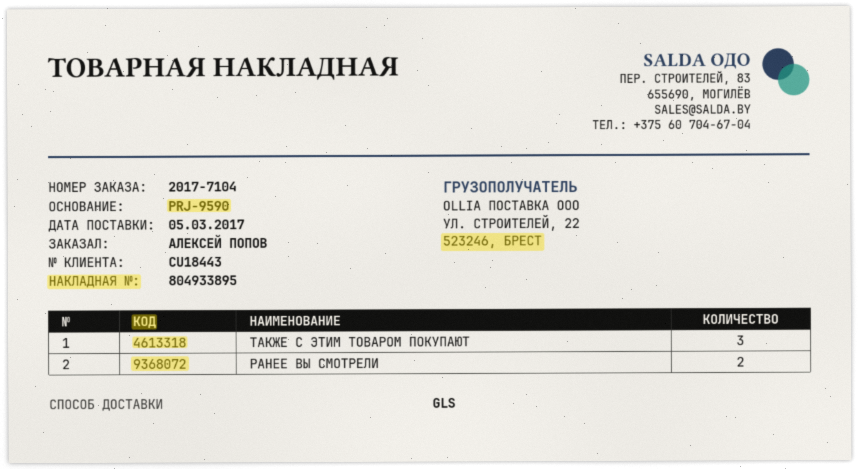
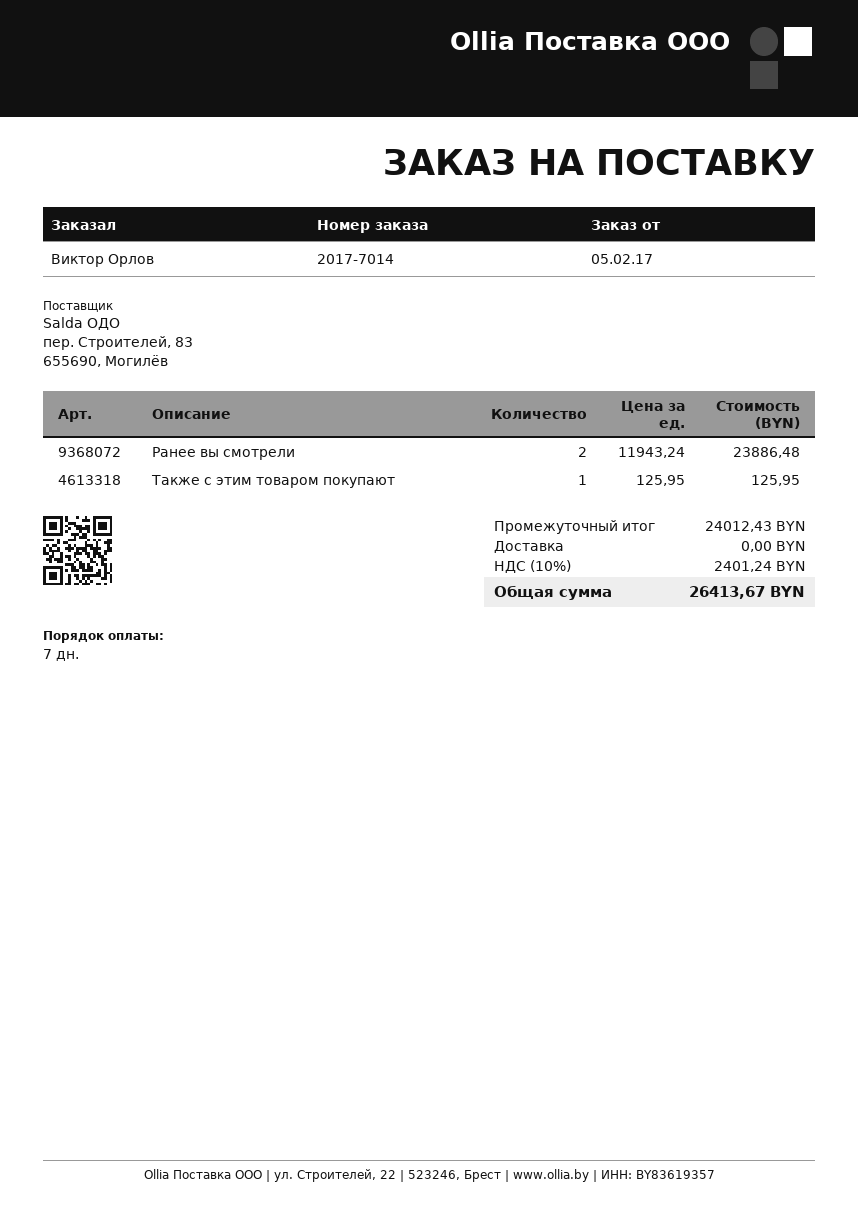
order number: 2017-7104 -> 2017-7014
ordered by: АЛЕКСЕЙ ПОПОВ -> Виктор Орлов
ТАКЖЕ С ЭТИМ ТОВАРОМ ПОКУПАЮТ: 3 -> 1

